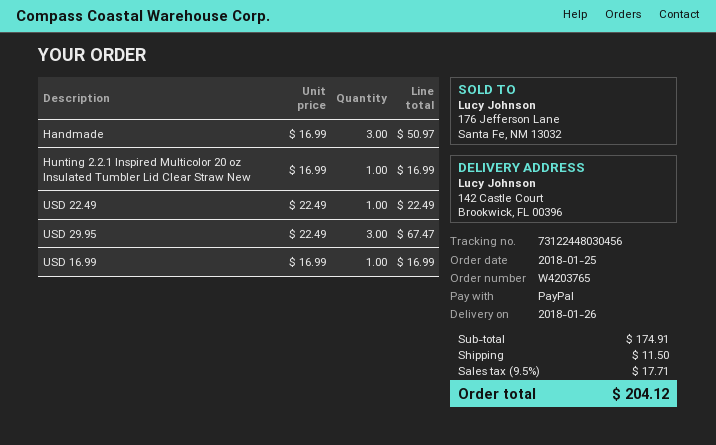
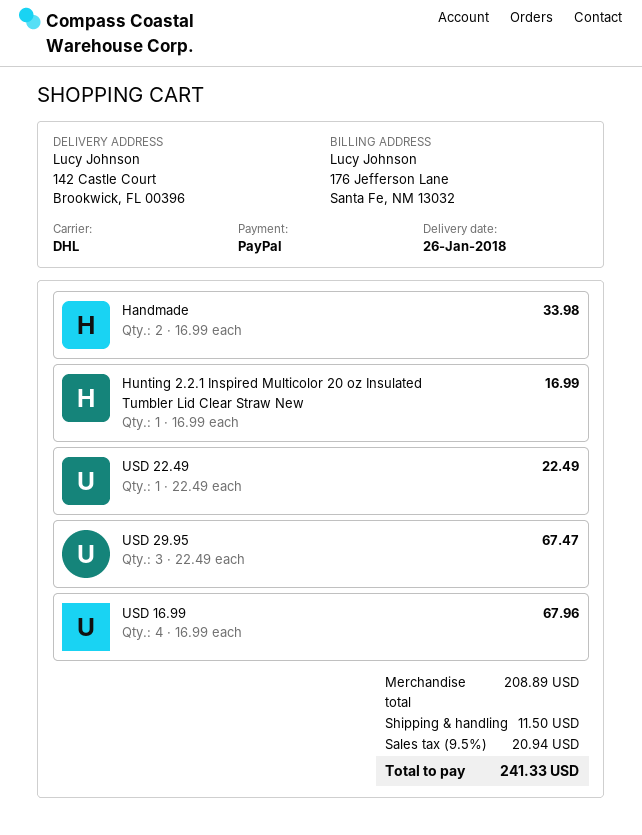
Handmade: 3 x 16.99 = 50.97 -> 2 x 16.99 = 33.98
USD 16.99: 1 x 16.99 = 16.99 -> 4 x 16.99 = 67.96
subtotal: 174.91 -> 208.89
tax: 9.5% = 17.71 -> 9.5% = 20.94
total: 204.12 -> 241.33

